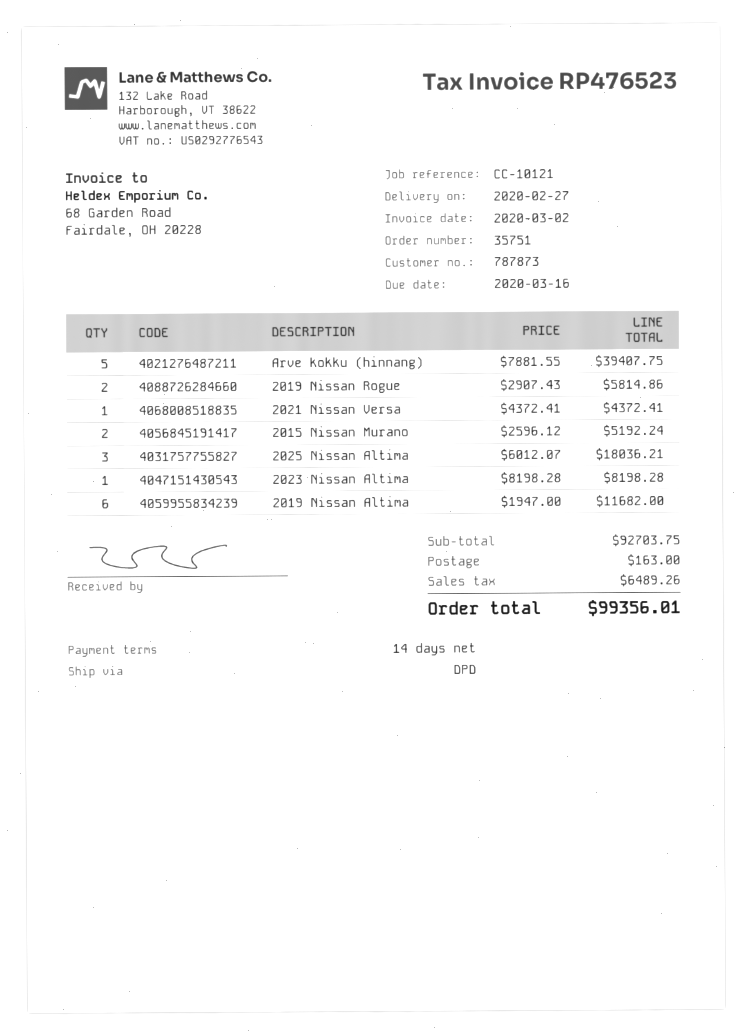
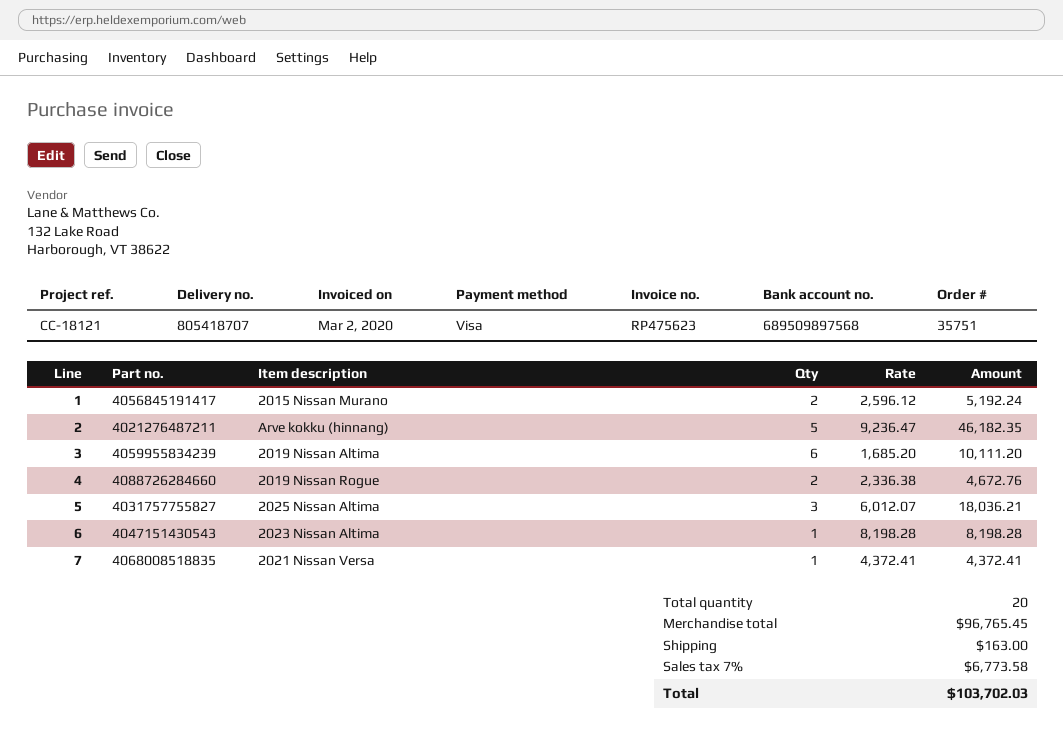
invoice number: RP476523 -> RP475623
reference: CC-10121 -> CC-18121
Arve kokku (hinnang): 5 x 7881.55 = 39407.75 -> 5 x 9236.47 = 46182.35
2019 Nissan Rogue: 2 x 2907.43 = 5814.86 -> 2 x 2336.38 = 4672.76
2019 Nissan Altima: 6 x 1947.00 = 11682.00 -> 6 x 1685.20 = 10111.20
subtotal: 92703.75 -> 96765.45
tax: 6489.26 -> 6773.58
total: 99356.01 -> 103702.03

